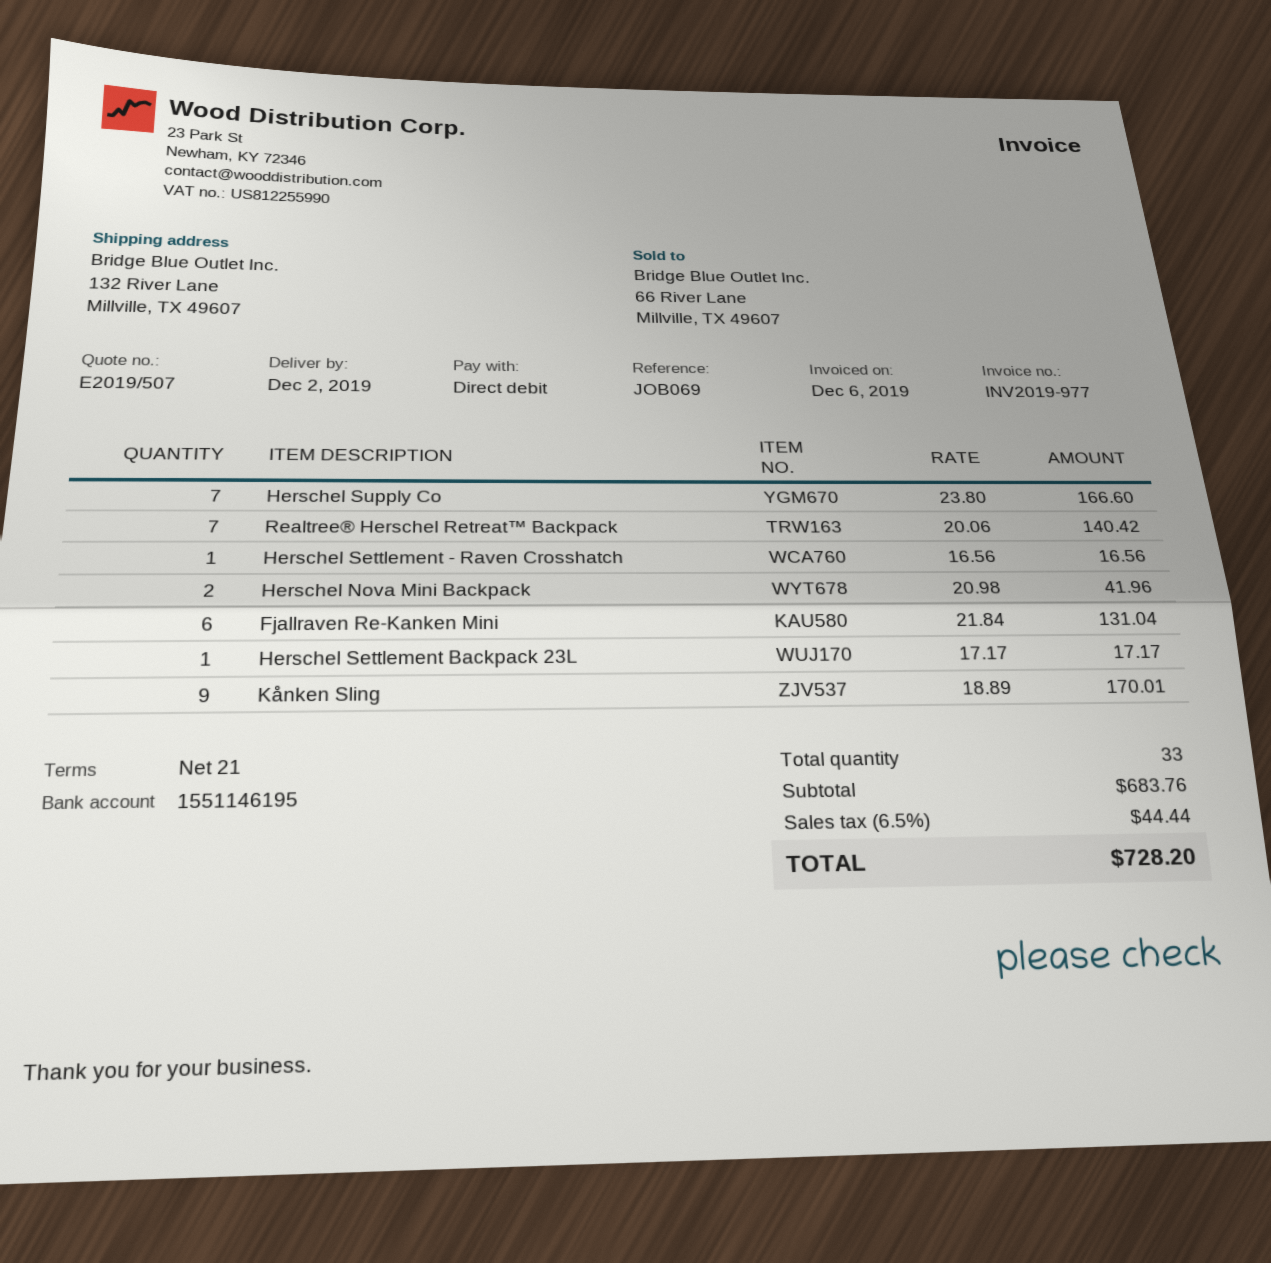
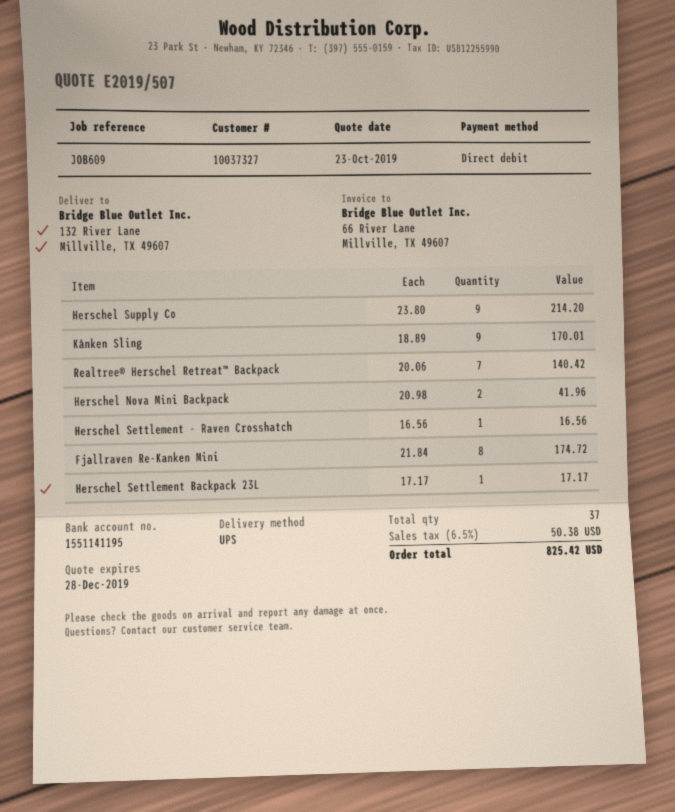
reference: JOB069 -> JOB609
bank account: 1551146195 -> 1551141195
Herschel Supply Co: 7 x 23.80 = 166.60 -> 9 x 23.80 = 214.20
Fjallraven Re-Kanken Mini: 6 x 21.84 = 131.04 -> 8 x 21.84 = 174.72
total quantity: 33 -> 37
tax: 6.5% = 44.44 -> 6.5% = 50.38
total: 728.20 -> 825.42

